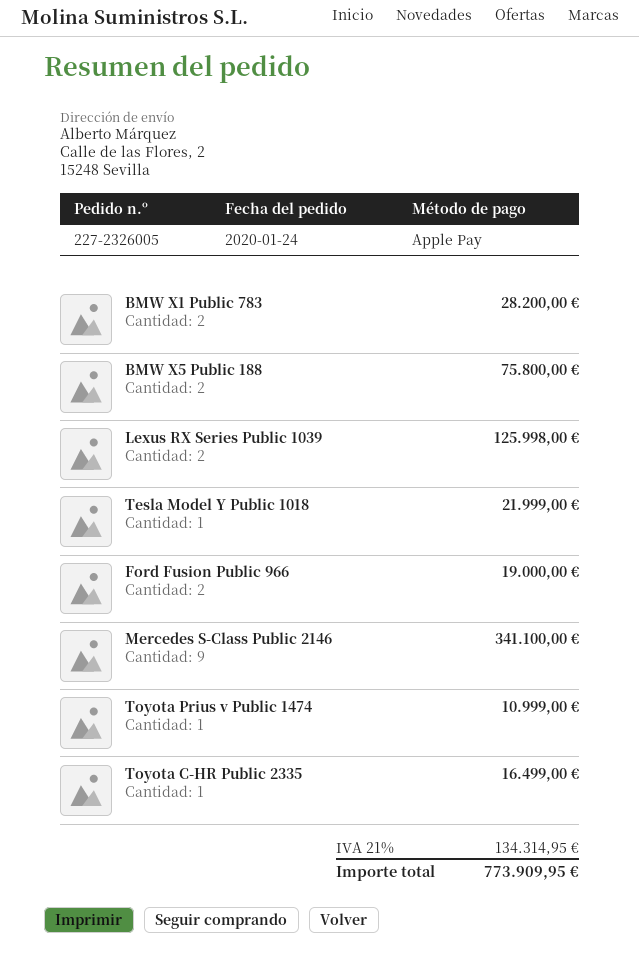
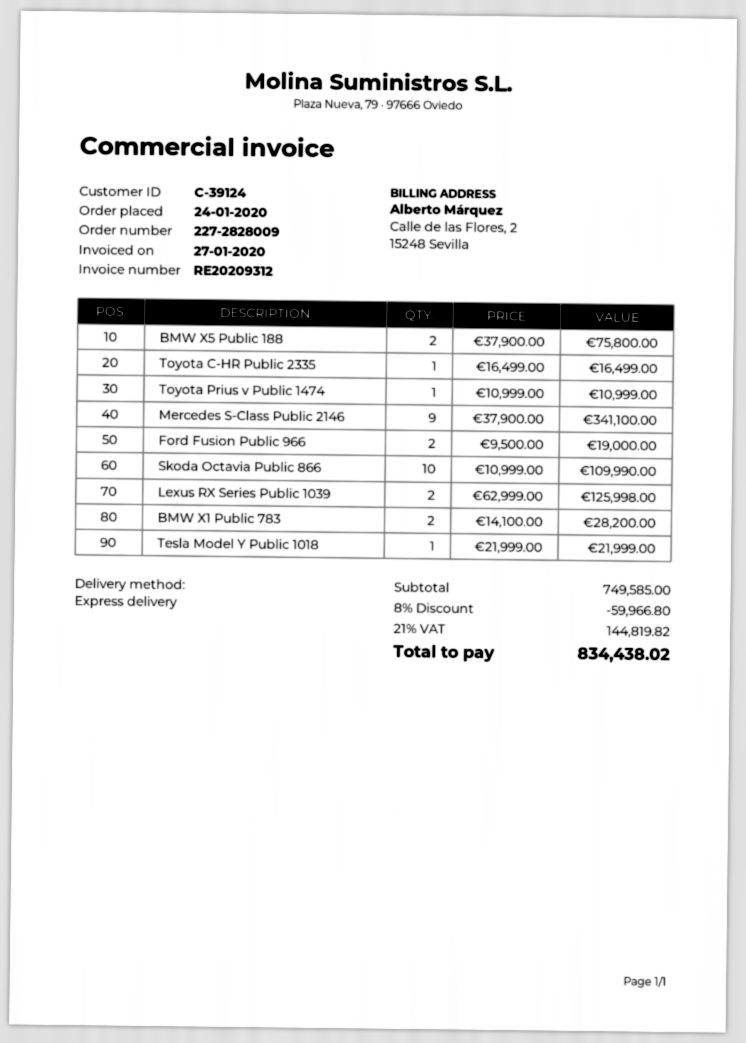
order number: 227-2326005 -> 227-2828009
Skoda Octavia Public 866: none -> 10 for 109990.00
discount: none -> 8% = 59966.80
tax: 21% = 134314.95 -> 21% = 144819.82
total: 773909.95 -> 834438.02

